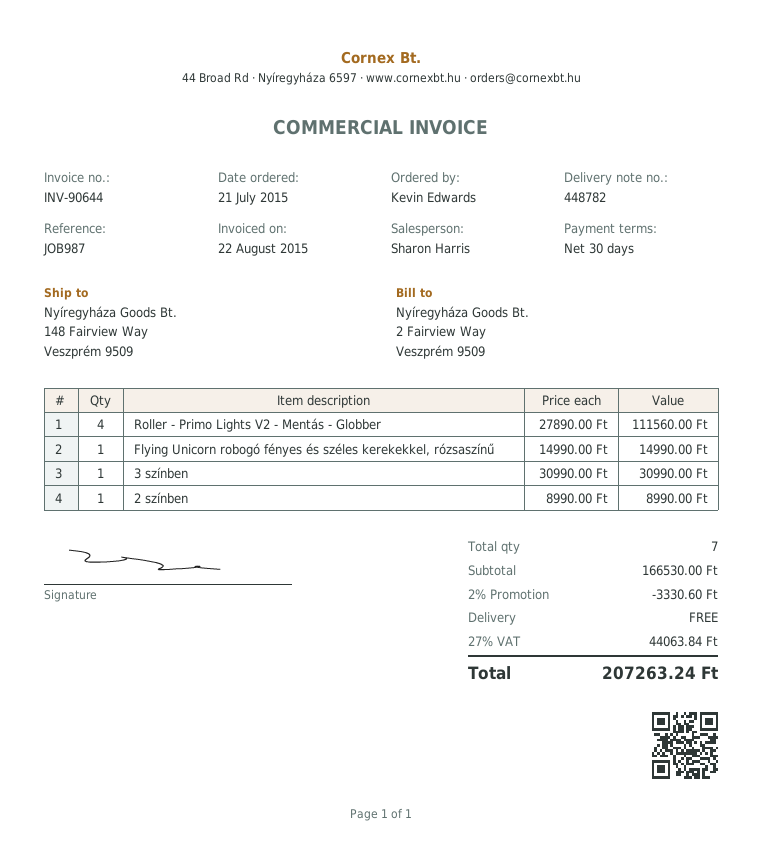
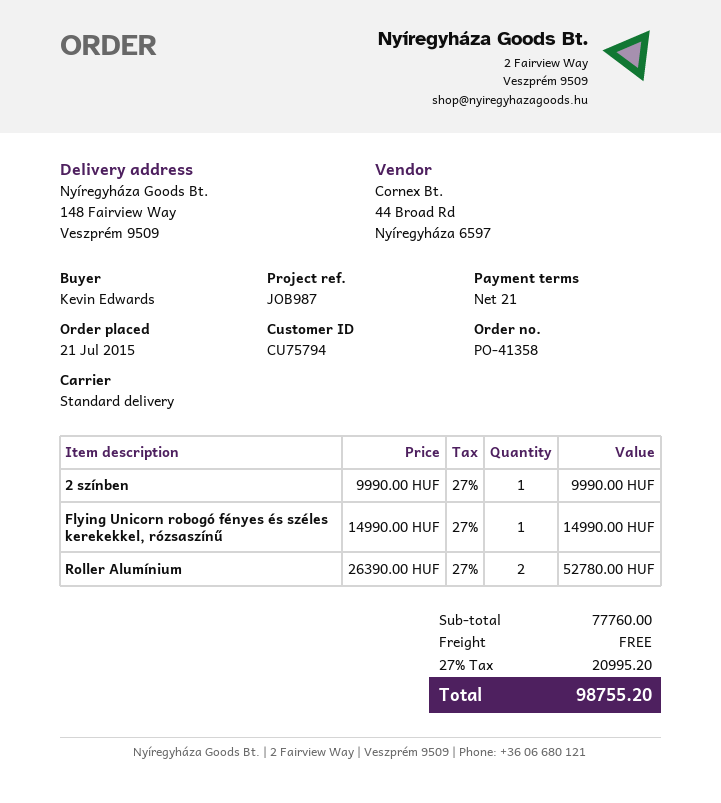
payment terms: 30 days -> 21 days
Roller - Primo Lights V2 - Mentás - Globber: 4 x 27890.00 = 111560.00 -> none
3 színben: 1 x 30990.00 = 30990.00 -> none
2 színben: 1 x 8990.00 = 8990.00 -> 1 x 9990.00 = 9990.00
Roller Alumínium: none -> 2 x 26390.00 = 52780.00
subtotal: 166530.00 -> 77760.00
discount: 2% = 3330.60 -> none
tax: 27% = 44063.84 -> 27% = 20995.20
total: 207263.24 -> 98755.20

